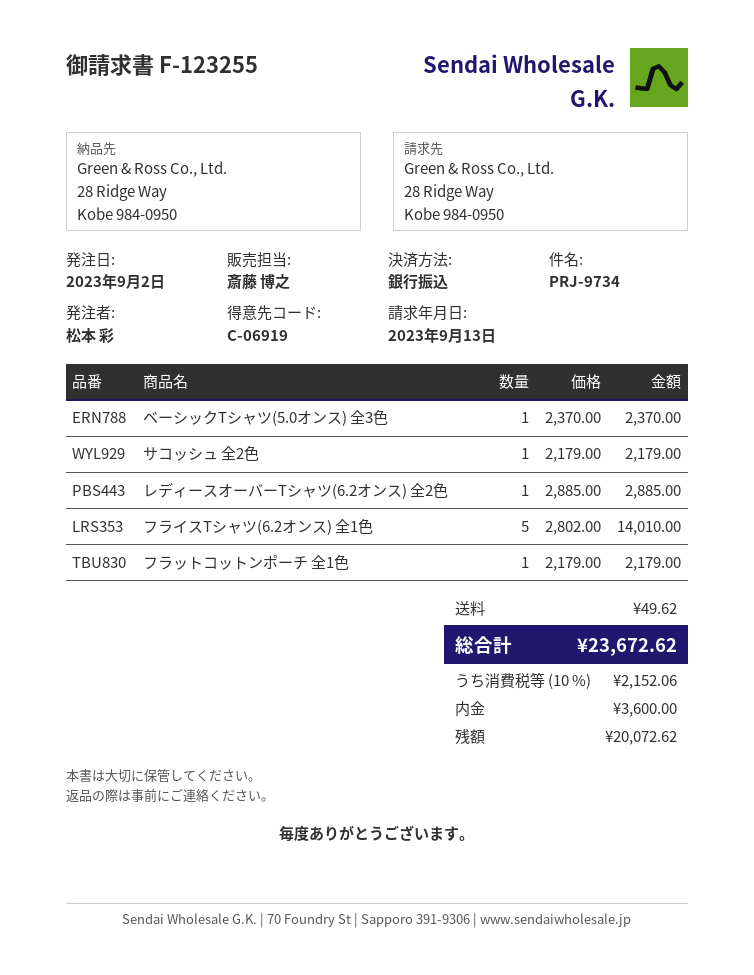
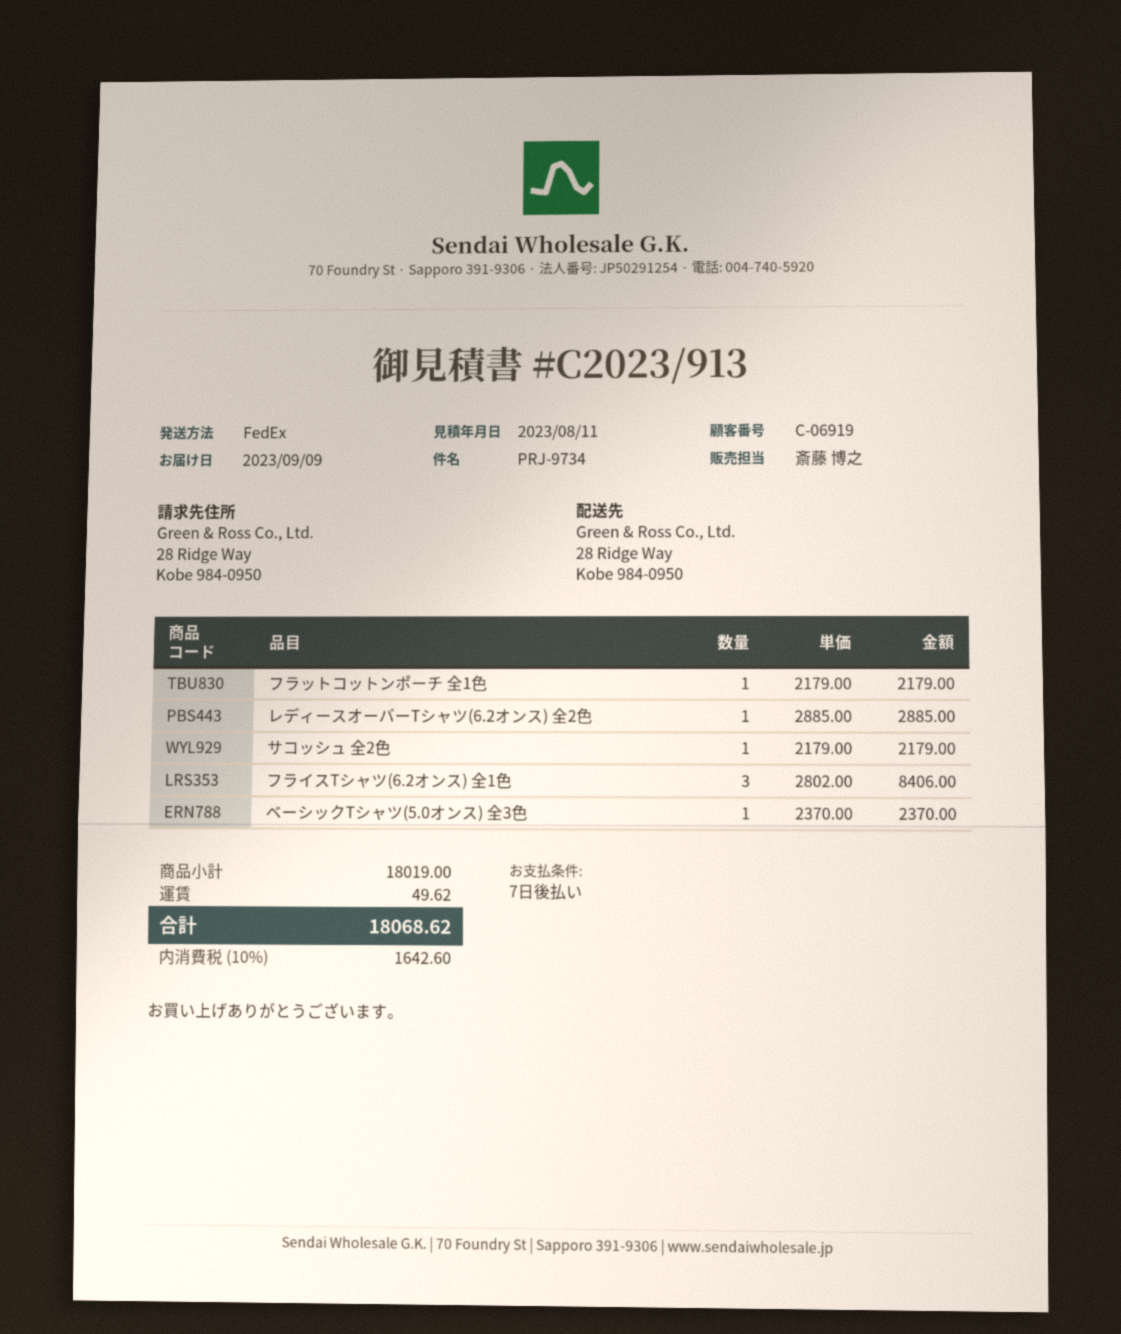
フライスTシャツ(6.2オンス) 全1色: 5 x 2802.00 = 14010.00 -> 3 x 2802.00 = 8406.00
tax: 10% = 2152.06 -> 10% = 1642.60
total: 23672.62 -> 18068.62

